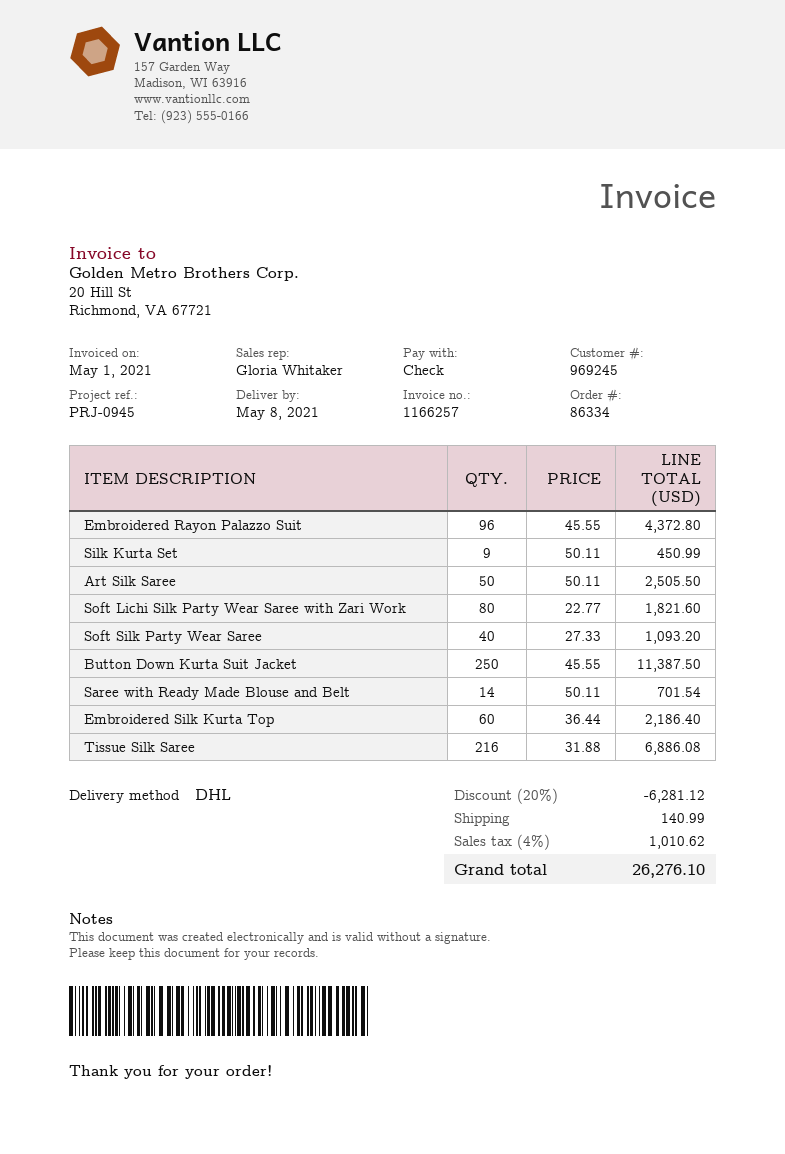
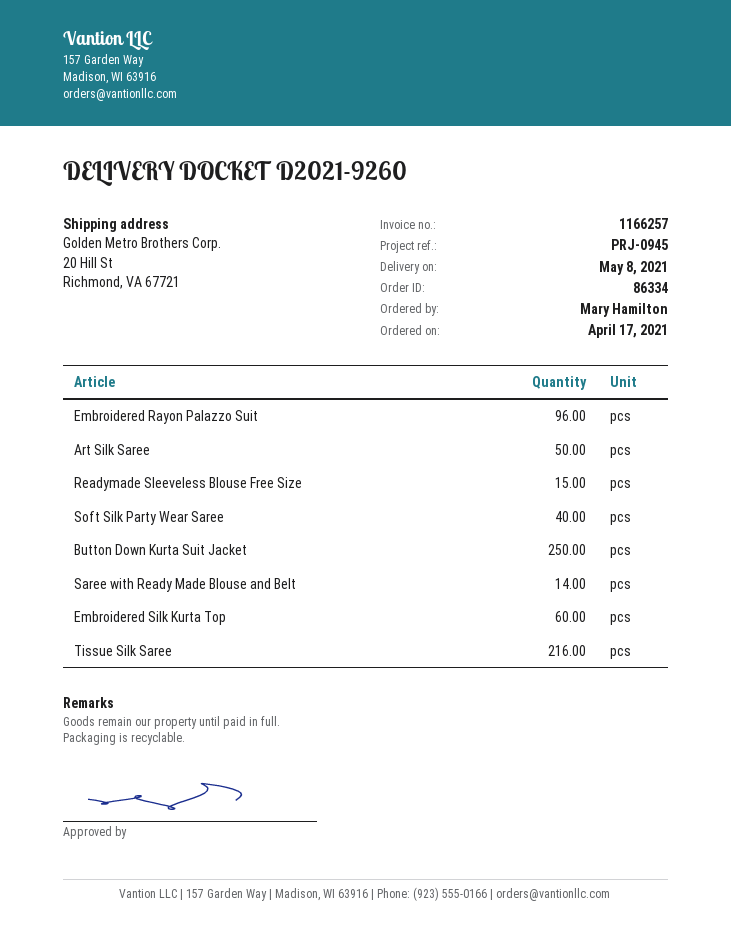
Silk Kurta Set: 9 -> none
Soft Lichi Silk Party Wear Saree with Zari Work: 80 -> none
Readymade Sleeveless Blouse Free Size: none -> 15

